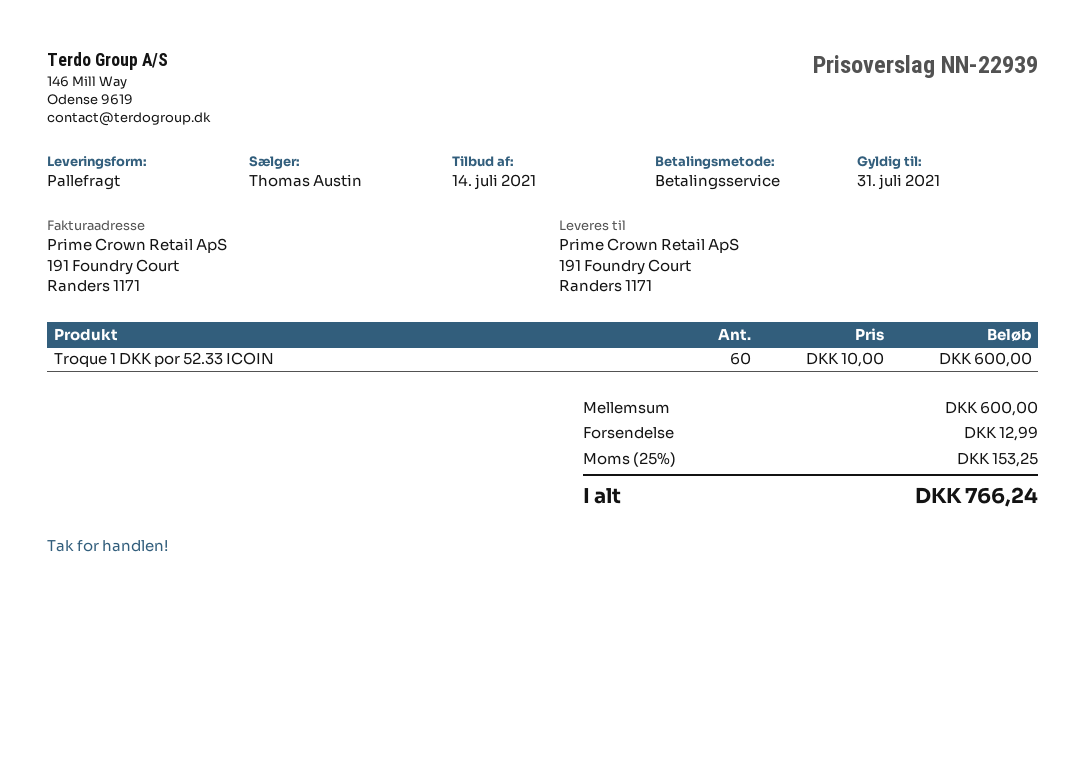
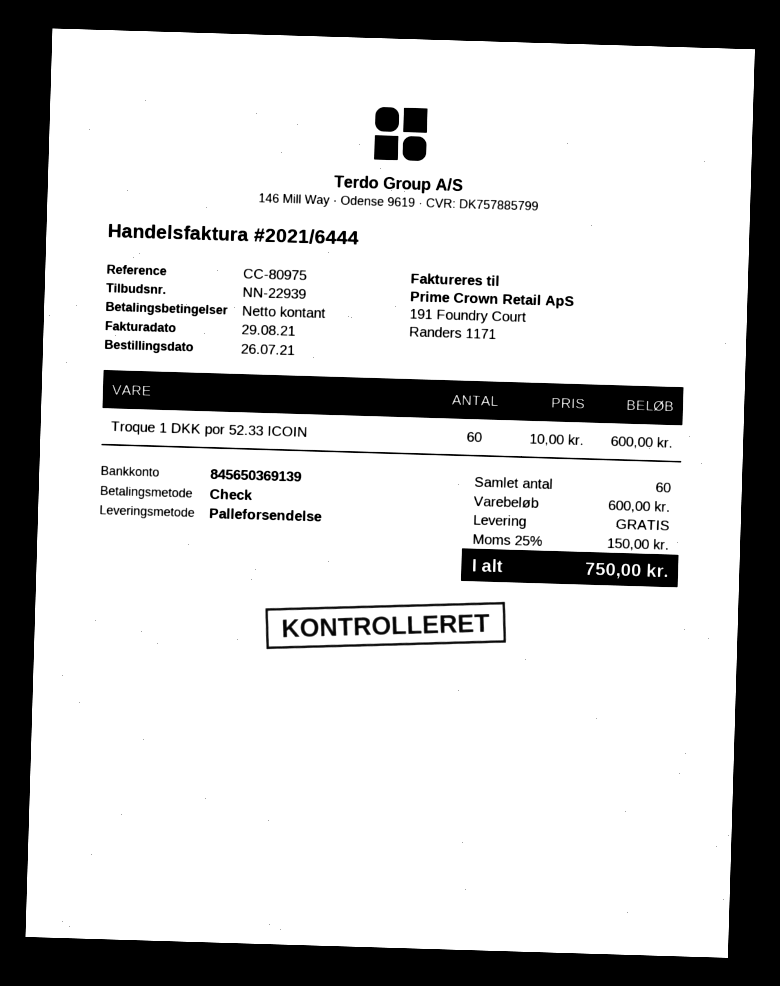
payment method: direct debit -> cheque
shipping: 12.99 -> 0.00
tax: 25% = 153.25 -> 25% = 150.00
total: 766.24 -> 750.00

